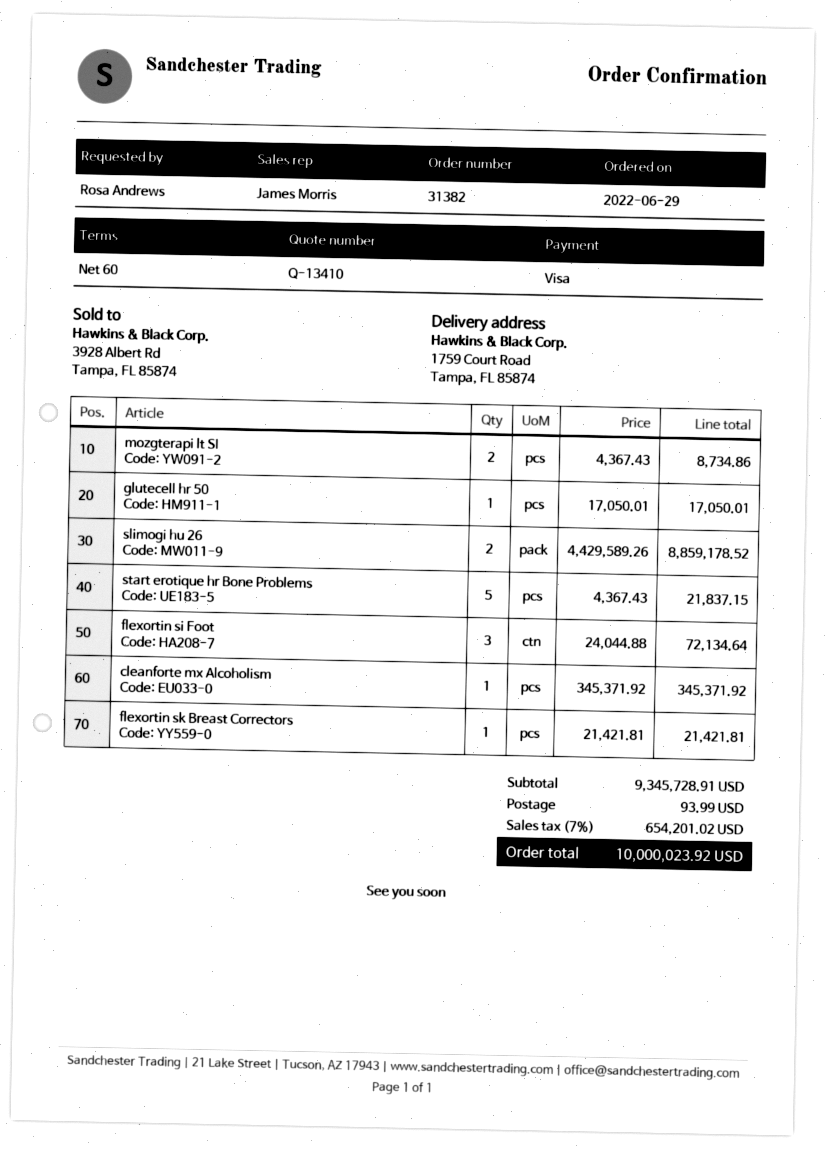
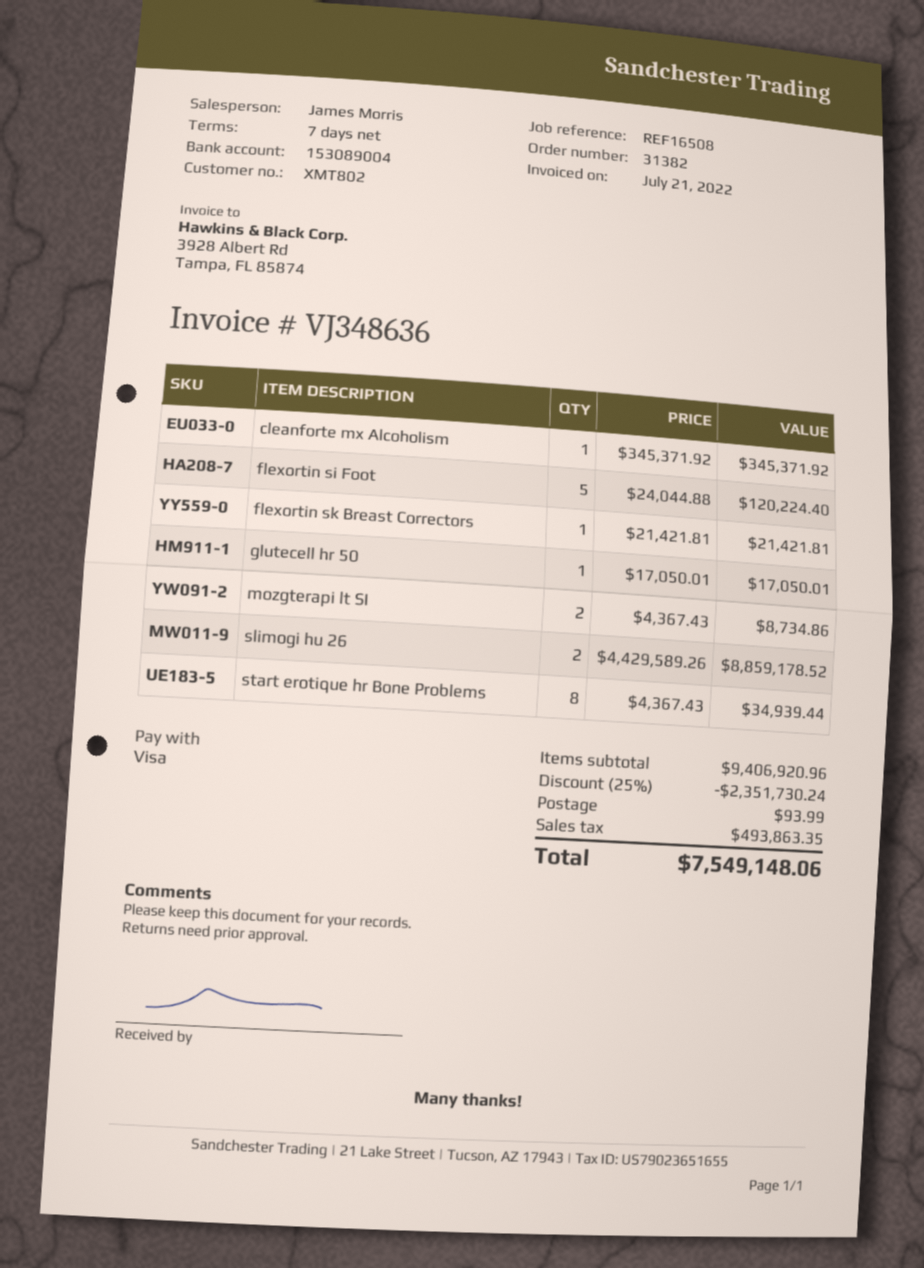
payment terms: 60 days -> 7 days
start erotique hr Bone Problems: 5 x 4367.43 = 21837.15 -> 8 x 4367.43 = 34939.44
flexortin si Foot: 3 x 24044.88 = 72134.64 -> 5 x 24044.88 = 120224.40
subtotal: 9345728.91 -> 9406920.96
discount: none -> 25% = 2351730.24
tax: 654201.02 -> 493863.35
total: 10000023.92 -> 7549148.06

